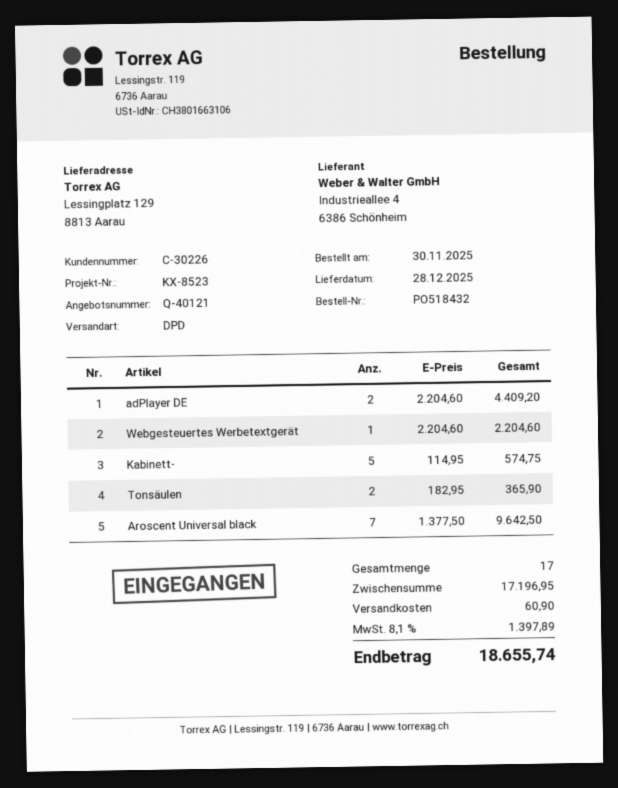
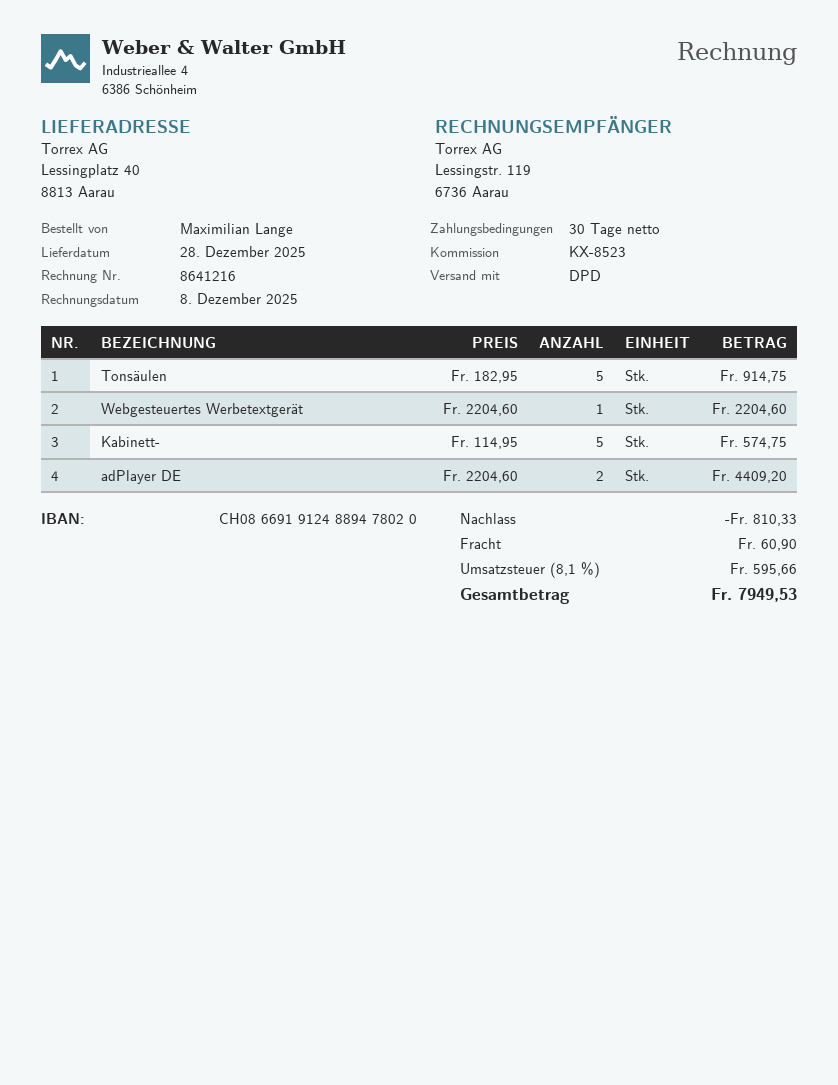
ship to: Lessingplatz 129, 8813 Aarau -> Lessingplatz 40, 8813 Aarau
Tonsäulen: 2 x 182.95 = 365.90 -> 5 x 182.95 = 914.75
Aroscent Universal black: 7 x 1377.50 = 9642.50 -> none
discount: none -> 810.33
tax: 8.1% = 1397.89 -> 8.1% = 595.66
total: 18655.74 -> 7949.53

